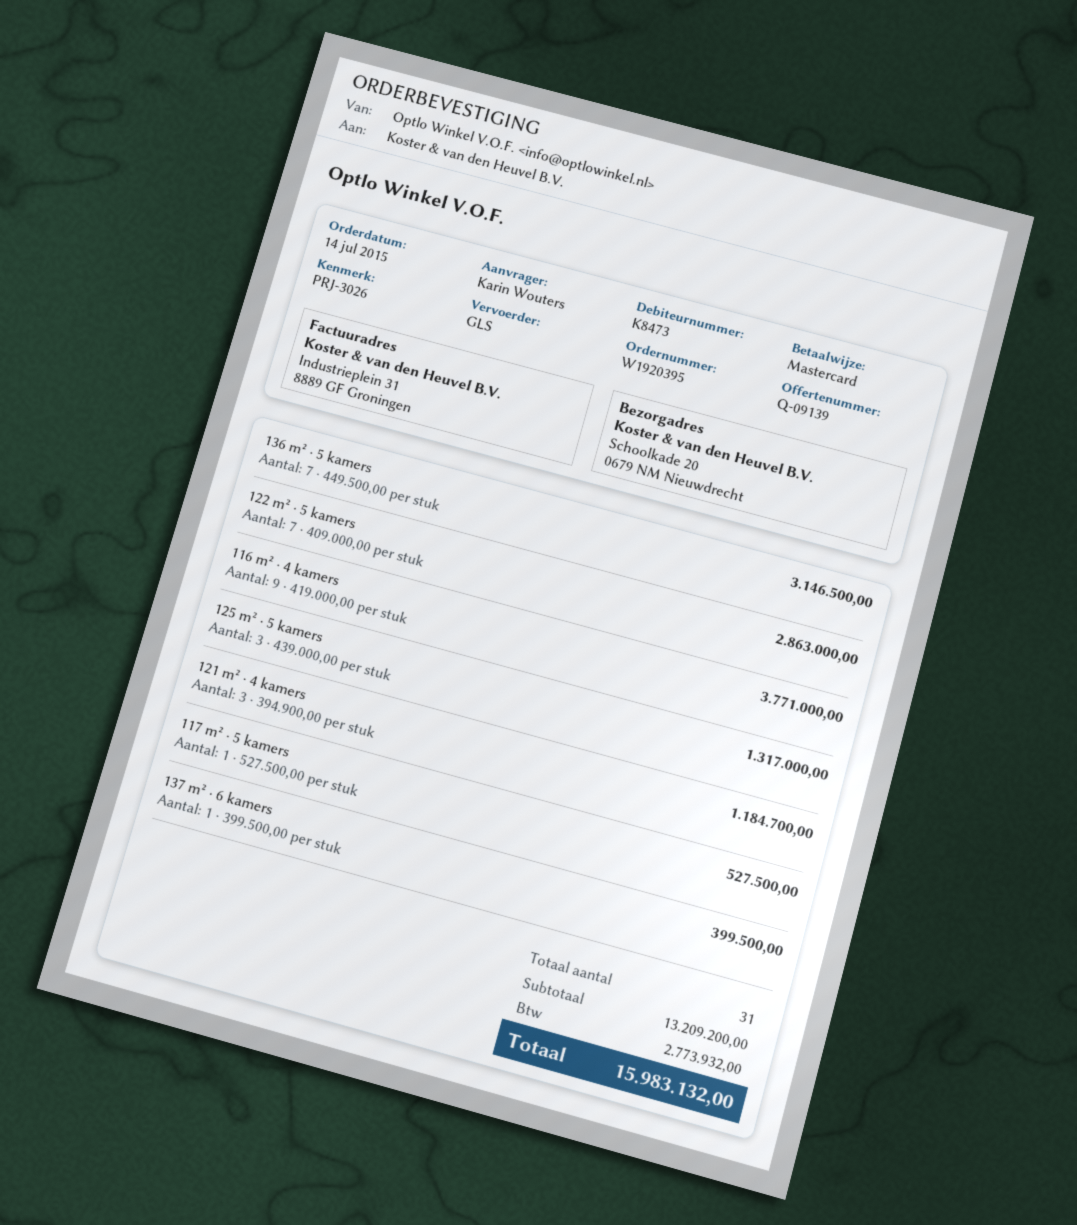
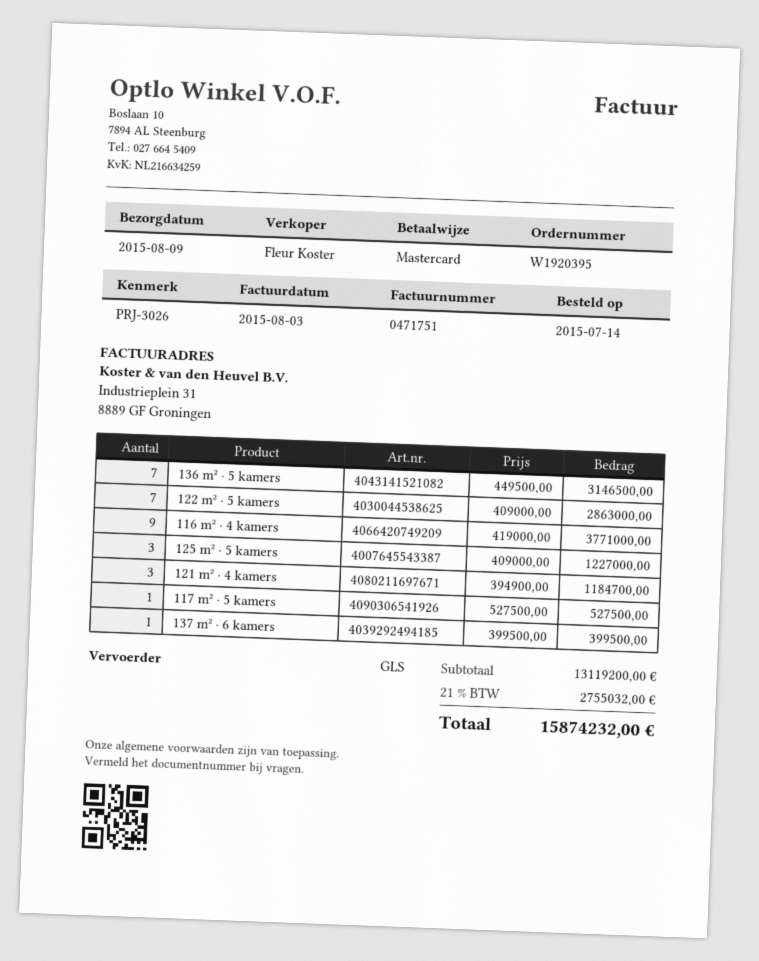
125 m² · 5 kamers: 3 x 439000.00 = 1317000.00 -> 3 x 409000.00 = 1227000.00
subtotal: 13209200.00 -> 13119200.00
tax: 2773932.00 -> 2755032.00
total: 15983132.00 -> 15874232.00

